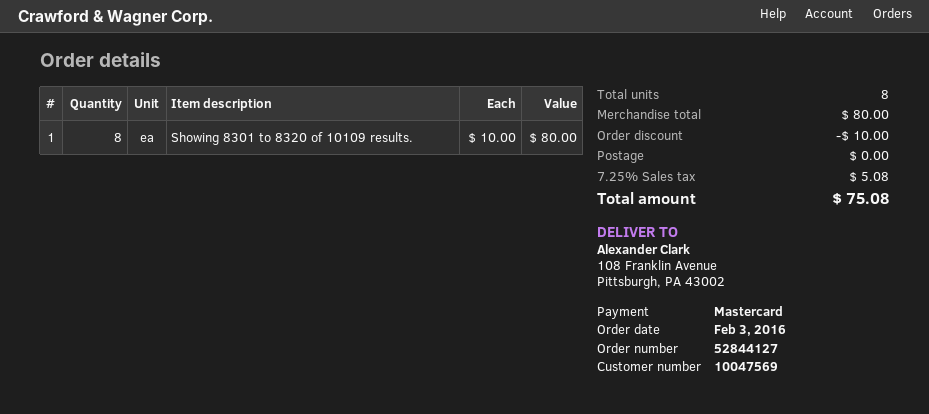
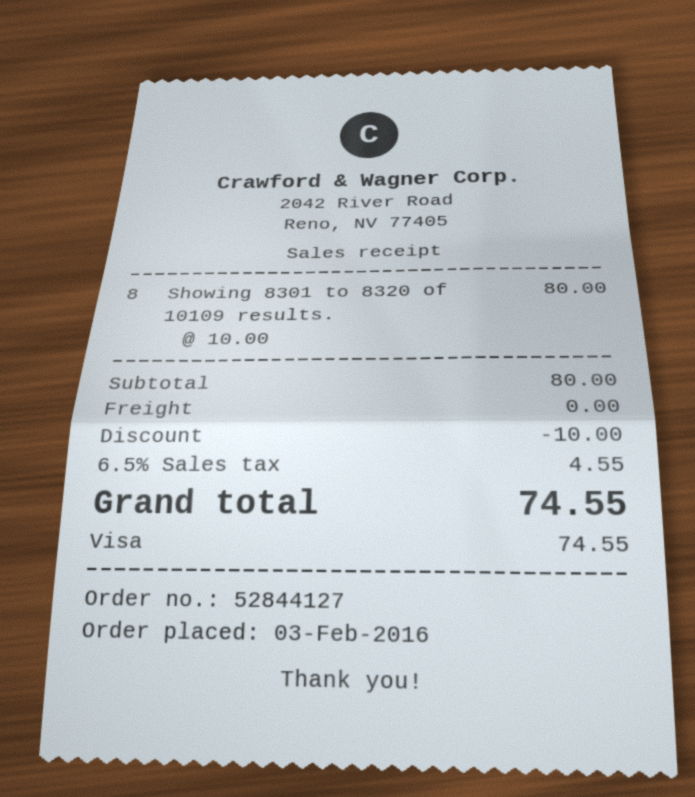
payment method: Mastercard -> Visa
tax: 7.25% = 5.08 -> 6.5% = 4.55
total: 75.08 -> 74.55

